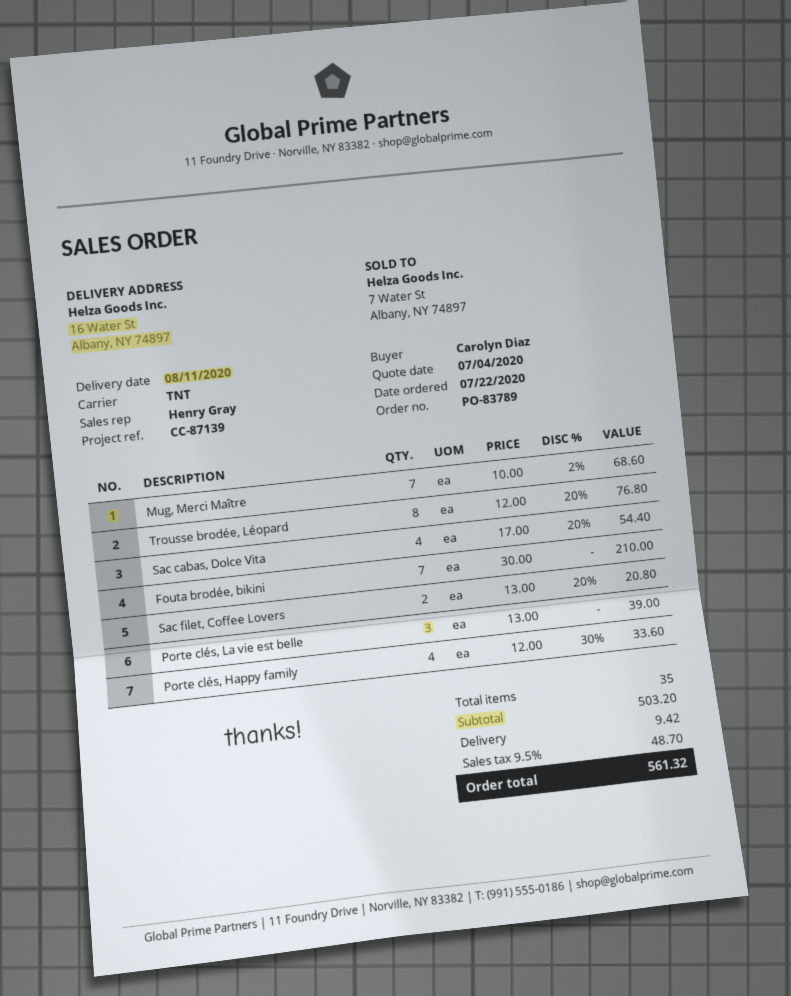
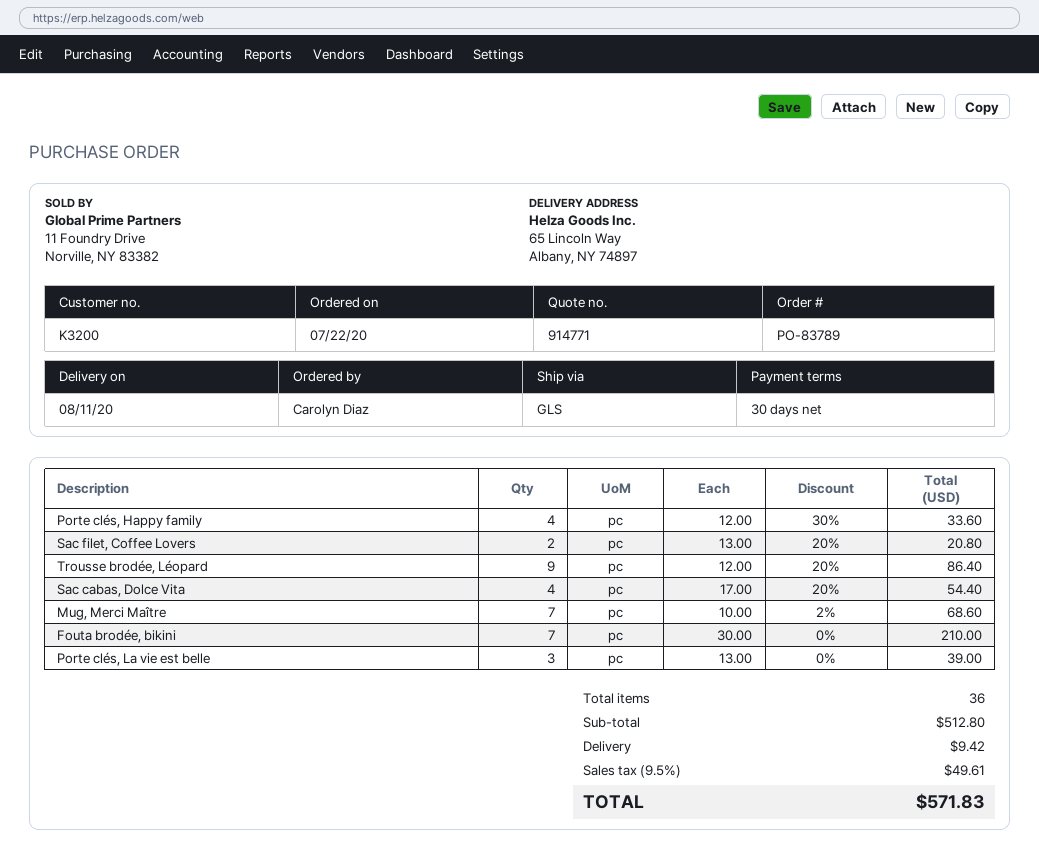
shipping method: TNT -> GLS
ship to: 16 Water St, Albany, NY 74897 -> 65 Lincoln Way, Albany, NY 74897
Trousse brodée, Léopard: 8 x 12.00 - 20% = 76.80 -> 9 x 12.00 - 20% = 86.40
total quantity: 35 -> 36
subtotal: 503.20 -> 512.80
tax: 9.5% = 48.70 -> 9.5% = 49.61
total: 561.32 -> 571.83

